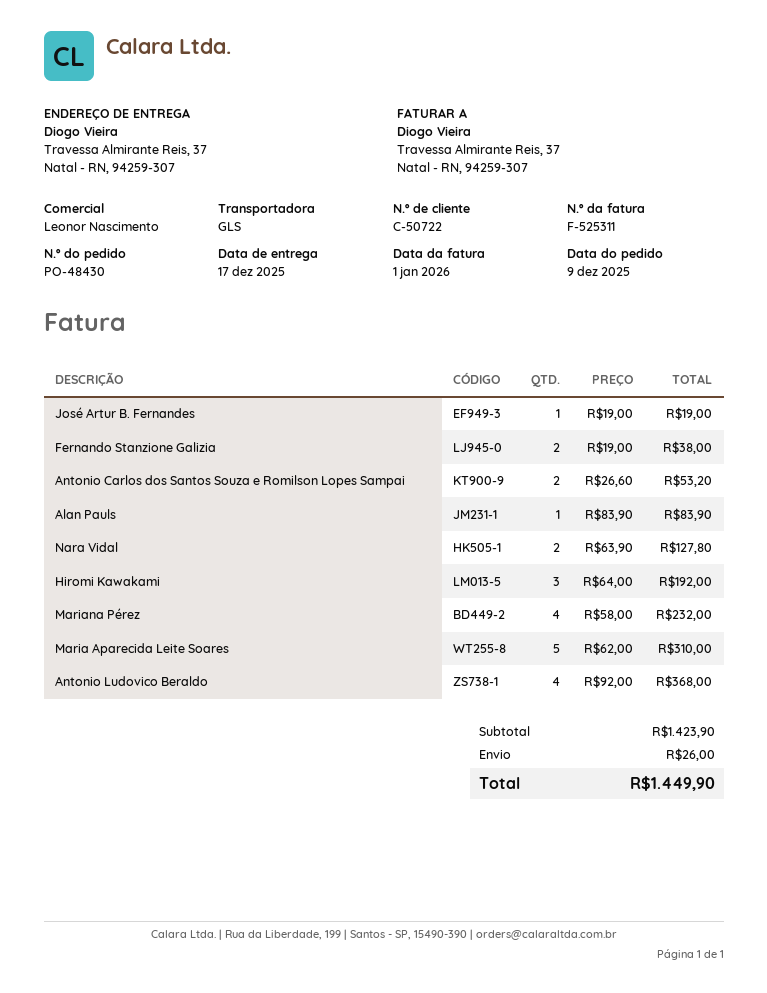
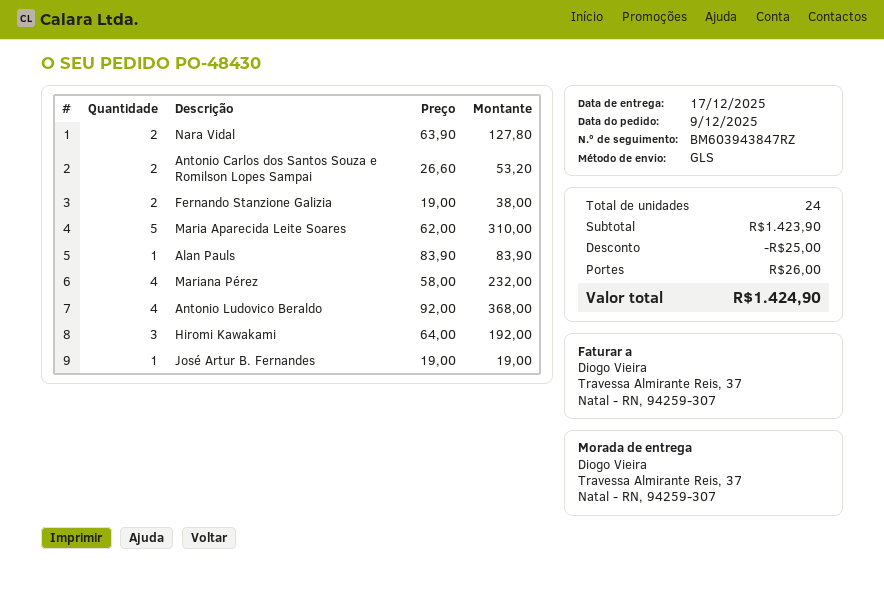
discount: none -> 25.00
total: 1449.90 -> 1424.90

